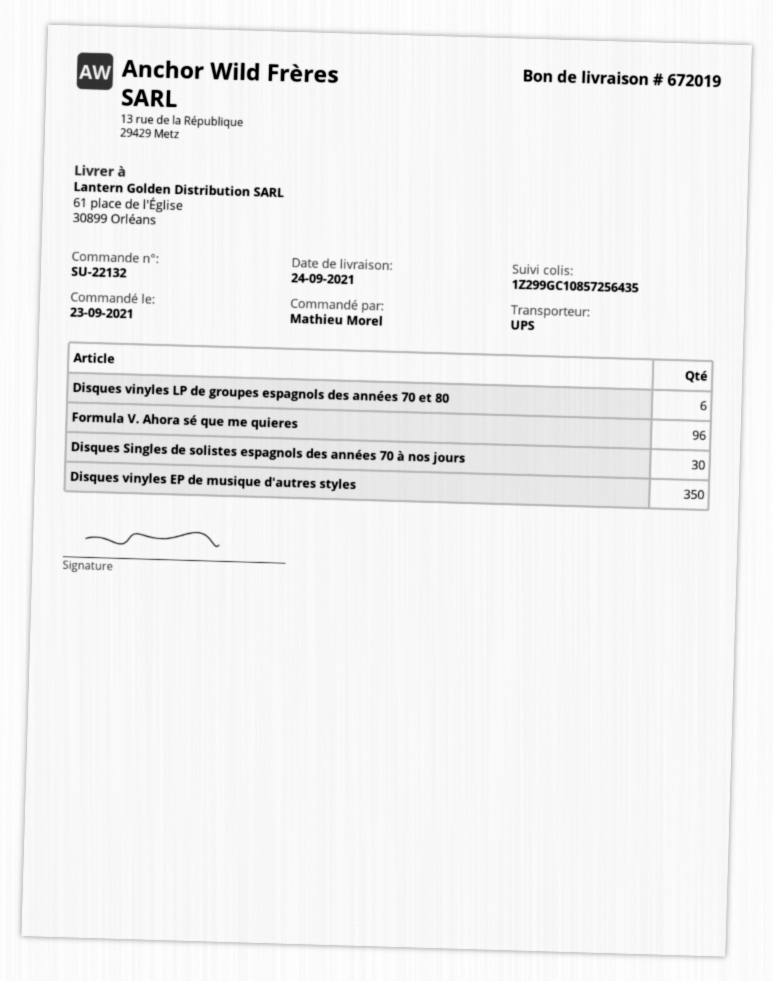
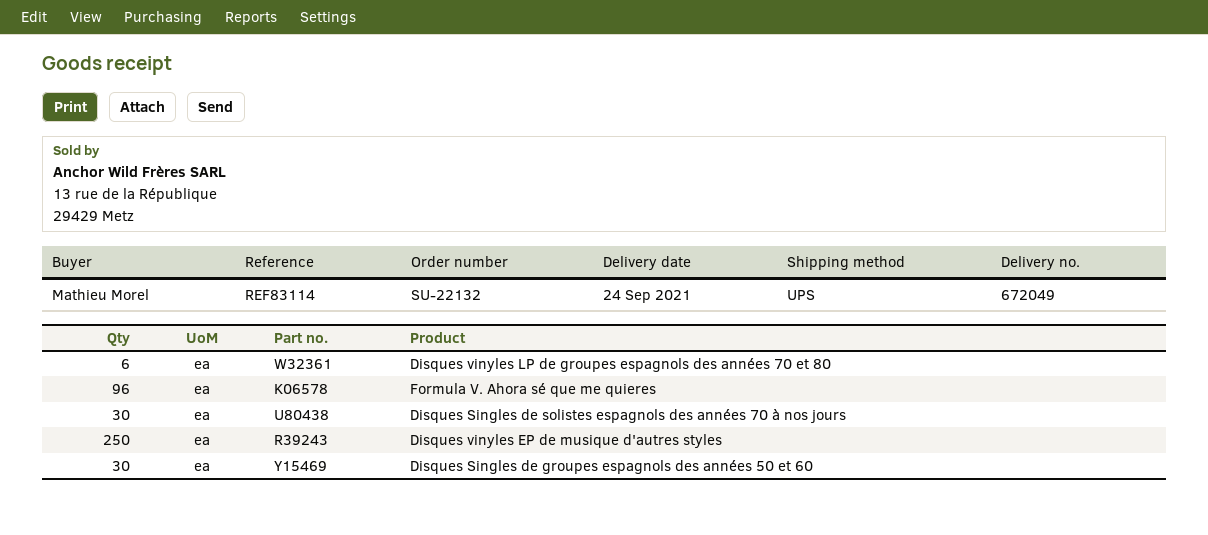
delivery note number: 672019 -> 672049
Disques vinyles EP de musique d'autres styles: 350 -> 250
Disques Singles de groupes espagnols des années 50 et 60: none -> 30

